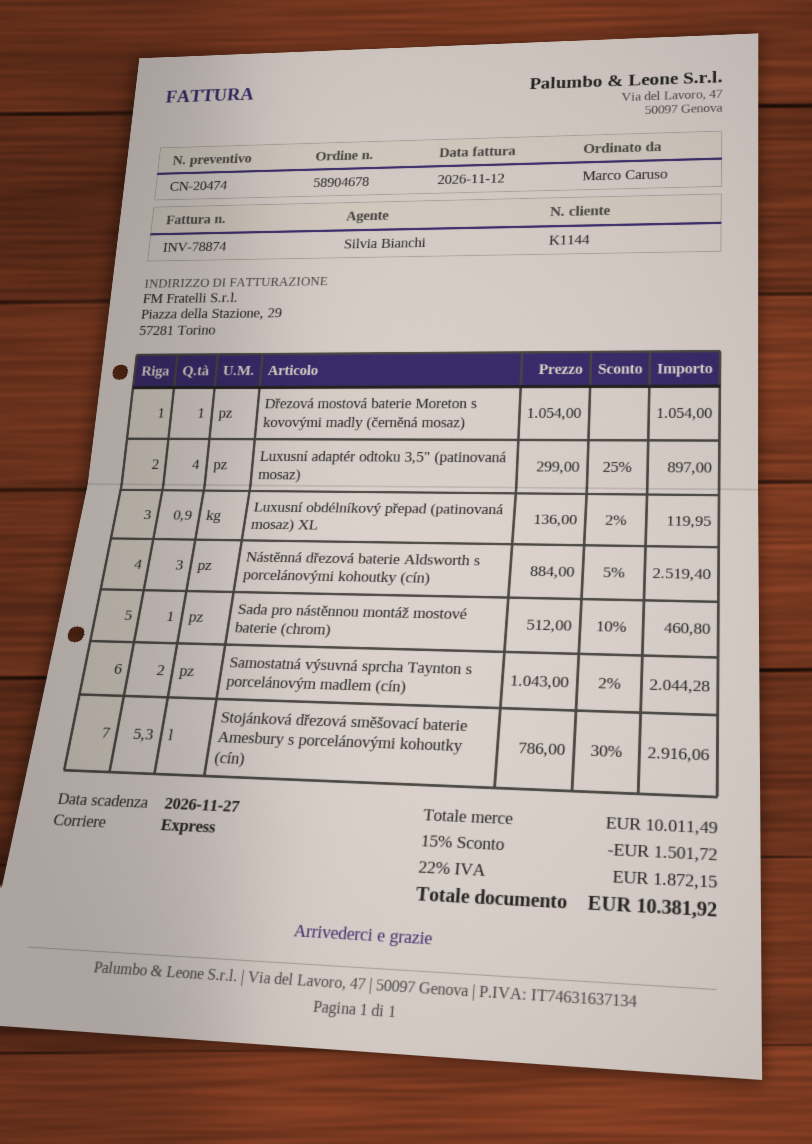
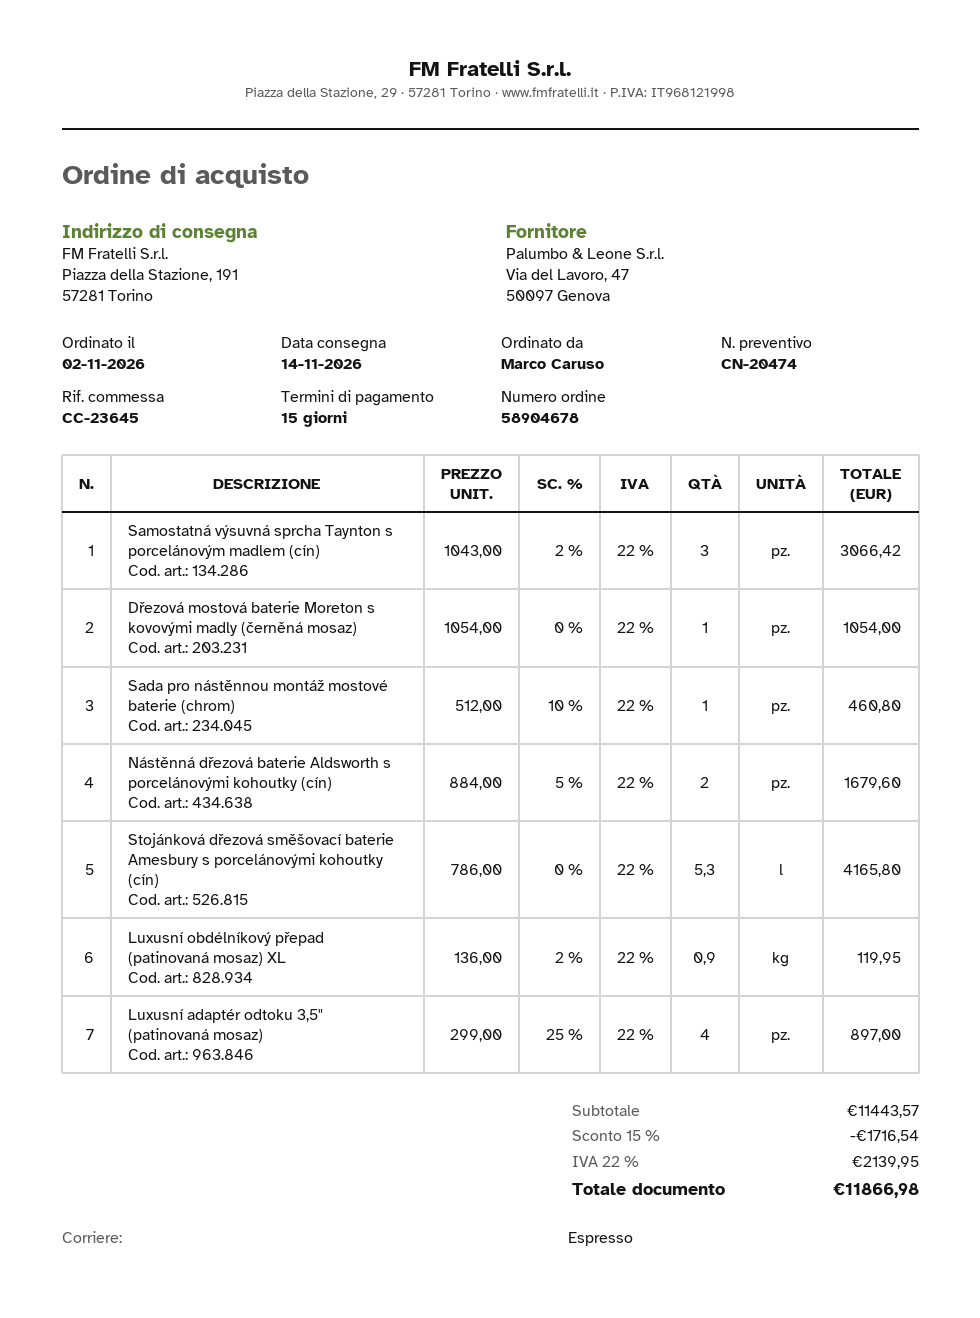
Nástěnná dřezová baterie Aldsworth s porcelánovými kohoutky (cín): 3 x 884.00 - 5% = 2519.40 -> 2 x 884.00 - 5% = 1679.60
Samostatná výsuvná sprcha Taynton s porcelánovým madlem (cín): 2 x 1043.00 - 2% = 2044.28 -> 3 x 1043.00 - 2% = 3066.42
Stojánková dřezová směšovací baterie Amesbury s porcelánovými kohoutky (cín): 5.3 x 786.00 - 30% = 2916.06 -> 5.3 x 786.00 = 4165.80
subtotal: 10011.49 -> 11443.57
discount: 15% = 1501.72 -> 15% = 1716.54
tax: 22% = 1872.15 -> 22% = 2139.95
total: 10381.92 -> 11866.98

